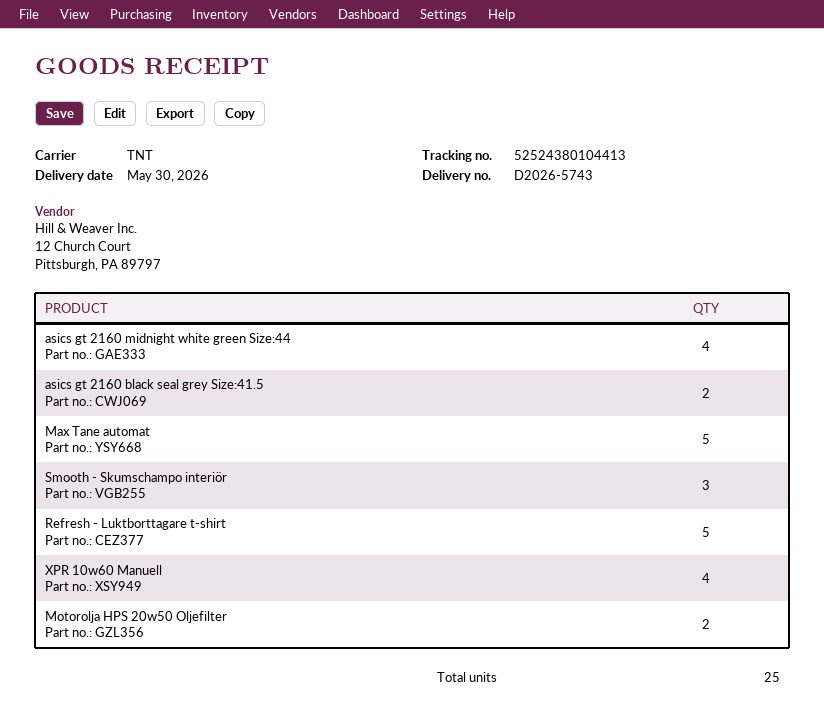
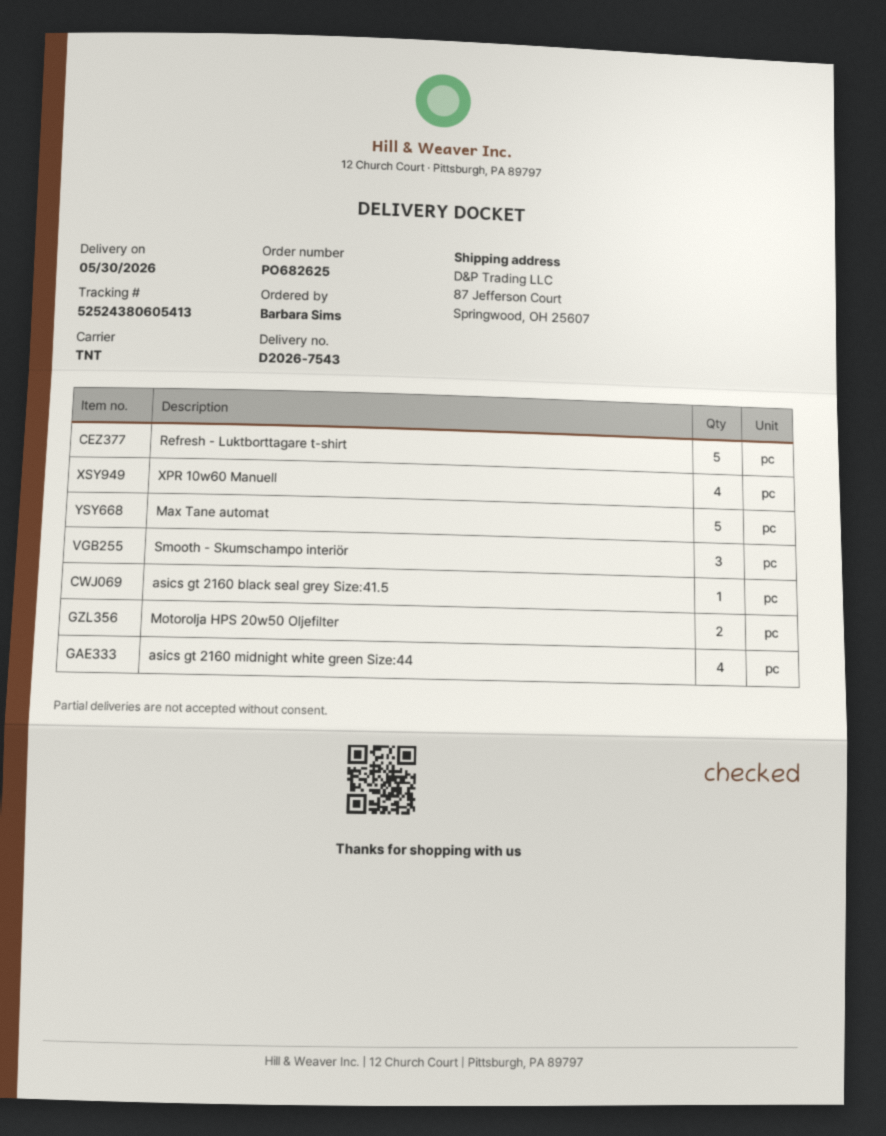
delivery note number: D2026-5743 -> D2026-7543
tracking number: 52524380104413 -> 52524380605413
asics gt 2160 black seal grey Size:41.5: 2 -> 1

